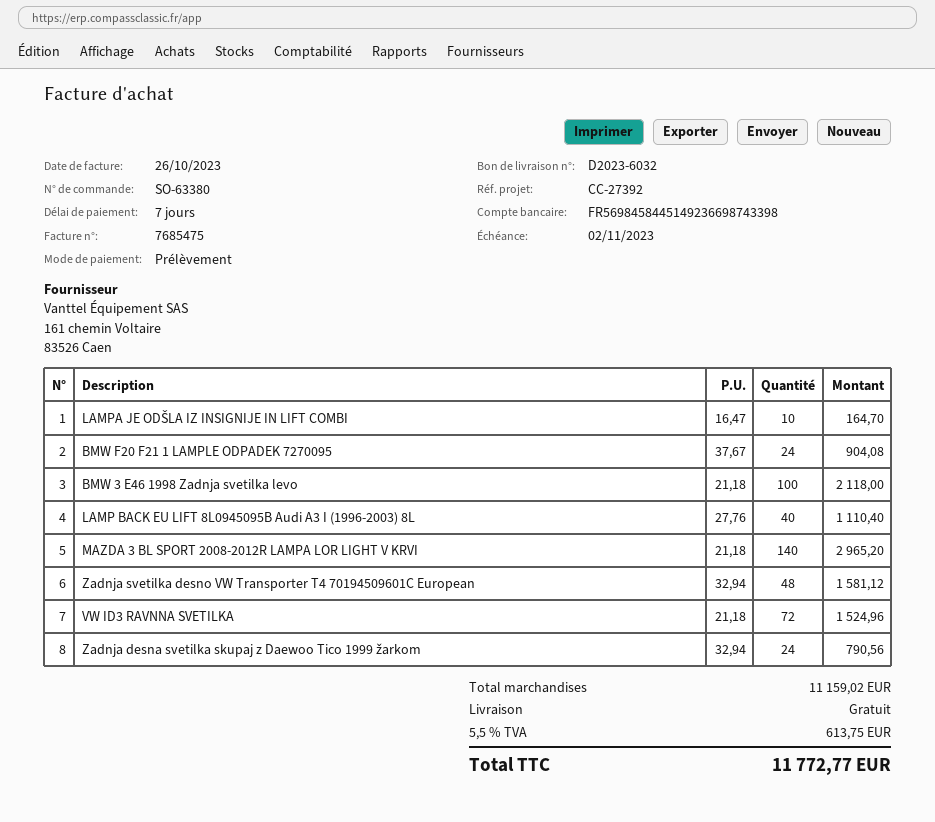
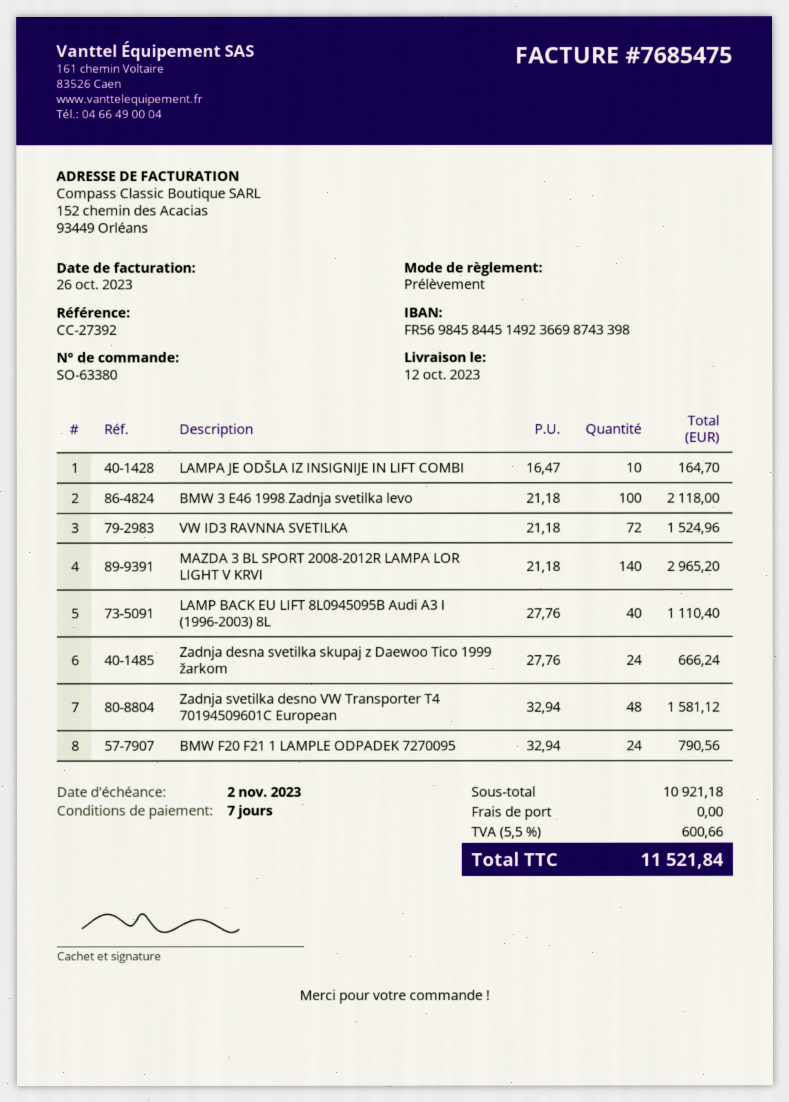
BMW F20 F21 1 LAMPLE ODPADEK 7270095: 24 x 37.67 = 904.08 -> 24 x 32.94 = 790.56
Zadnja desna svetilka skupaj z Daewoo Tico 1999 žarkom: 24 x 32.94 = 790.56 -> 24 x 27.76 = 666.24
subtotal: 11159.02 -> 10921.18
tax: 5.5% = 613.75 -> 5.5% = 600.66
total: 11772.77 -> 11521.84

